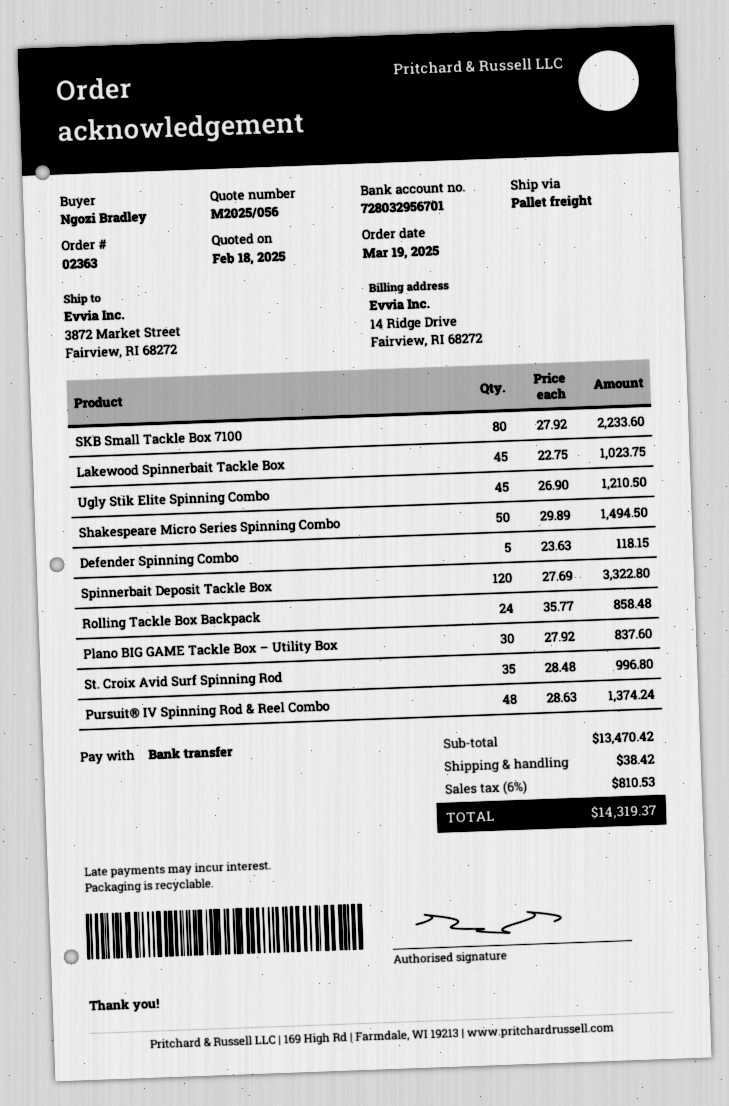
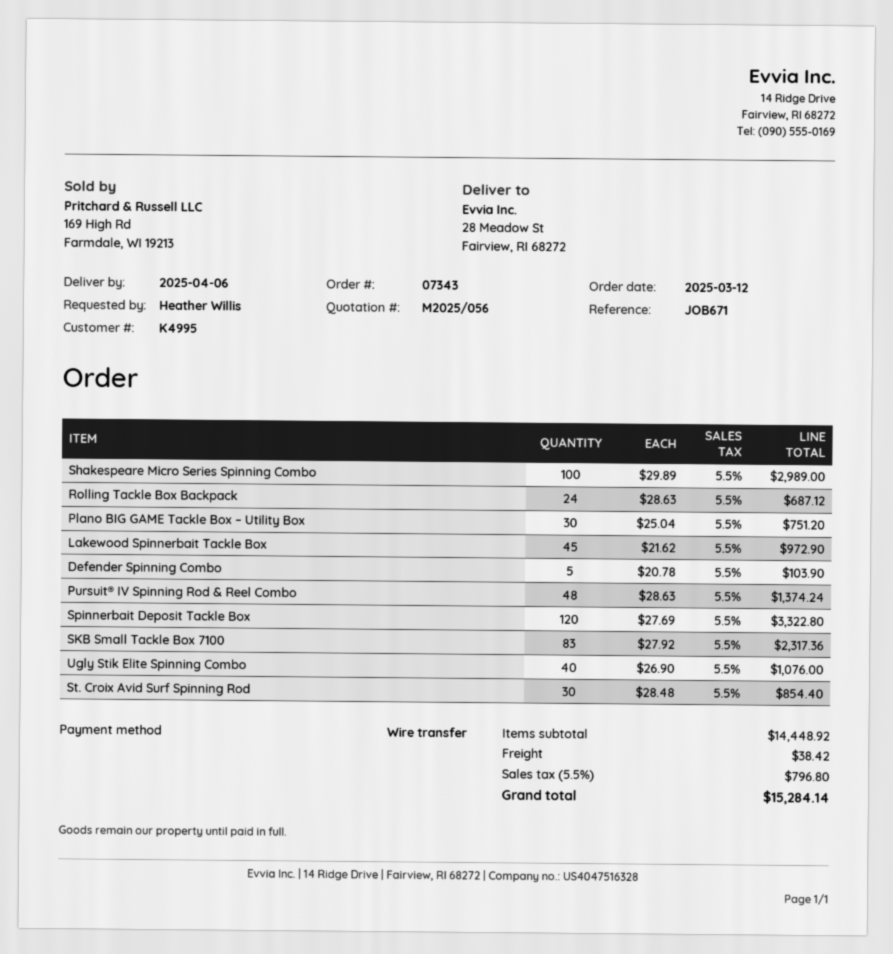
order number: 02363 -> 07343
order date: 2025-03-19 -> 2025-03-12
ordered by: Ngozi Bradley -> Heather Willis
ship to: 3872 Market Street, Fairview, RI 68272 -> 28 Meadow St, Fairview, RI 68272
SKB Small Tackle Box 7100: 80 x 27.92 = 2233.60 -> 83 x 27.92 = 2317.36
Lakewood Spinnerbait Tackle Box: 45 x 22.75 = 1023.75 -> 45 x 21.62 = 972.90
Ugly Stik Elite Spinning Combo: 45 x 26.90 = 1210.50 -> 40 x 26.90 = 1076.00
Shakespeare Micro Series Spinning Combo: 50 x 29.89 = 1494.50 -> 100 x 29.89 = 2989.00
Defender Spinning Combo: 5 x 23.63 = 118.15 -> 5 x 20.78 = 103.90
Rolling Tackle Box Backpack: 24 x 35.77 = 858.48 -> 24 x 28.63 = 687.12
Plano BIG GAME Tackle Box – Utility Box: 30 x 27.92 = 837.60 -> 30 x 25.04 = 751.20
St. Croix Avid Surf Spinning Rod: 35 x 28.48 = 996.80 -> 30 x 28.48 = 854.40
subtotal: 13470.42 -> 14448.92
tax: 6% = 810.53 -> 5.5% = 796.80
total: 14319.37 -> 15284.14

